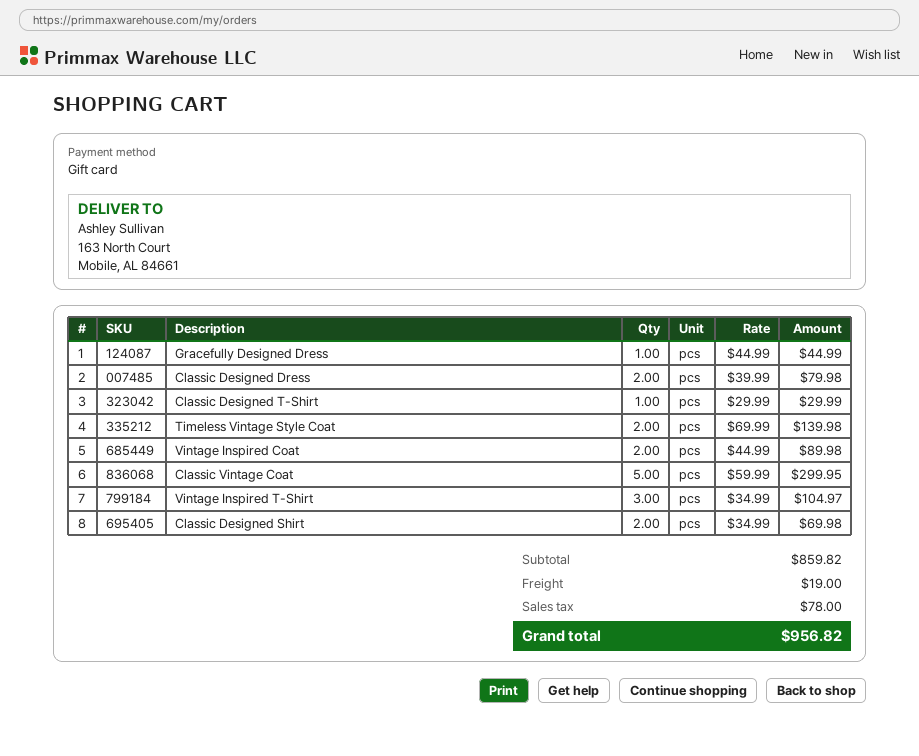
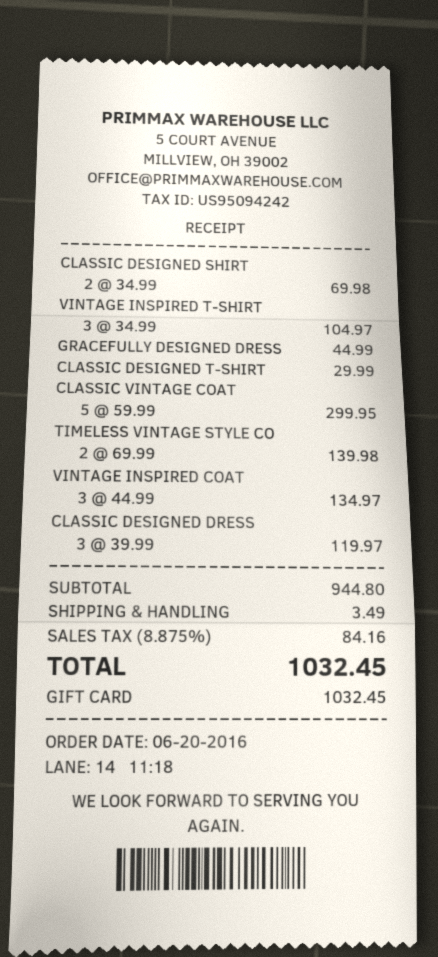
Classic Designed Dress: 2 x 39.99 = 79.98 -> 3 x 39.99 = 119.97
Vintage Inspired Coat: 2 x 44.99 = 89.98 -> 3 x 44.99 = 134.97
subtotal: 859.82 -> 944.80
shipping: 19.00 -> 3.49
tax: 78.00 -> 84.16
total: 956.82 -> 1032.45

